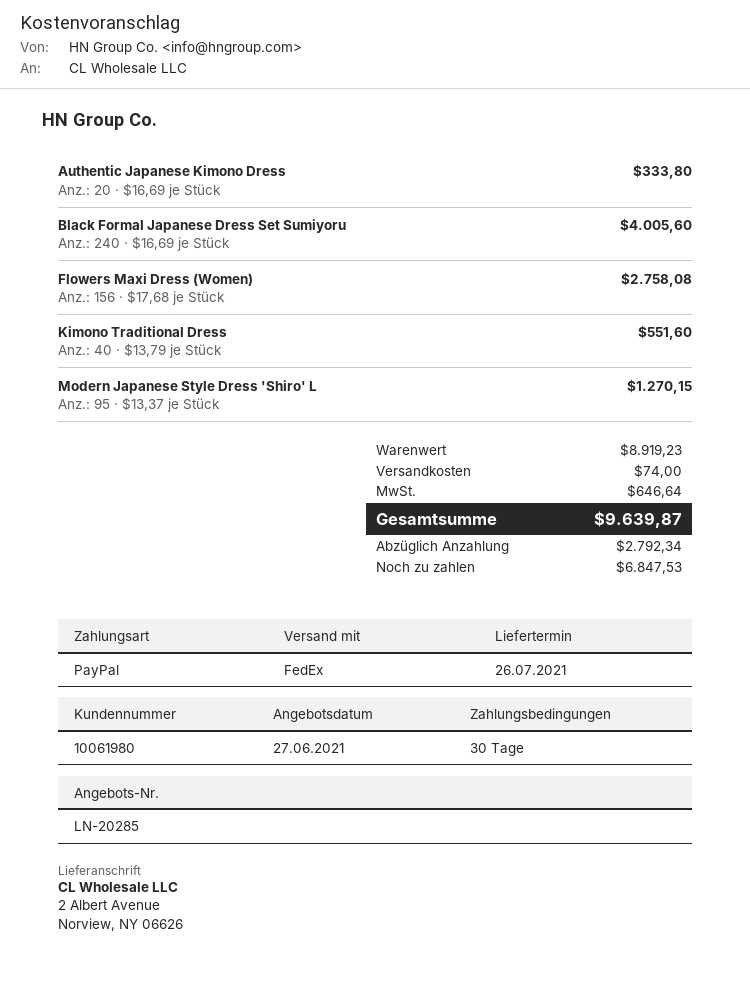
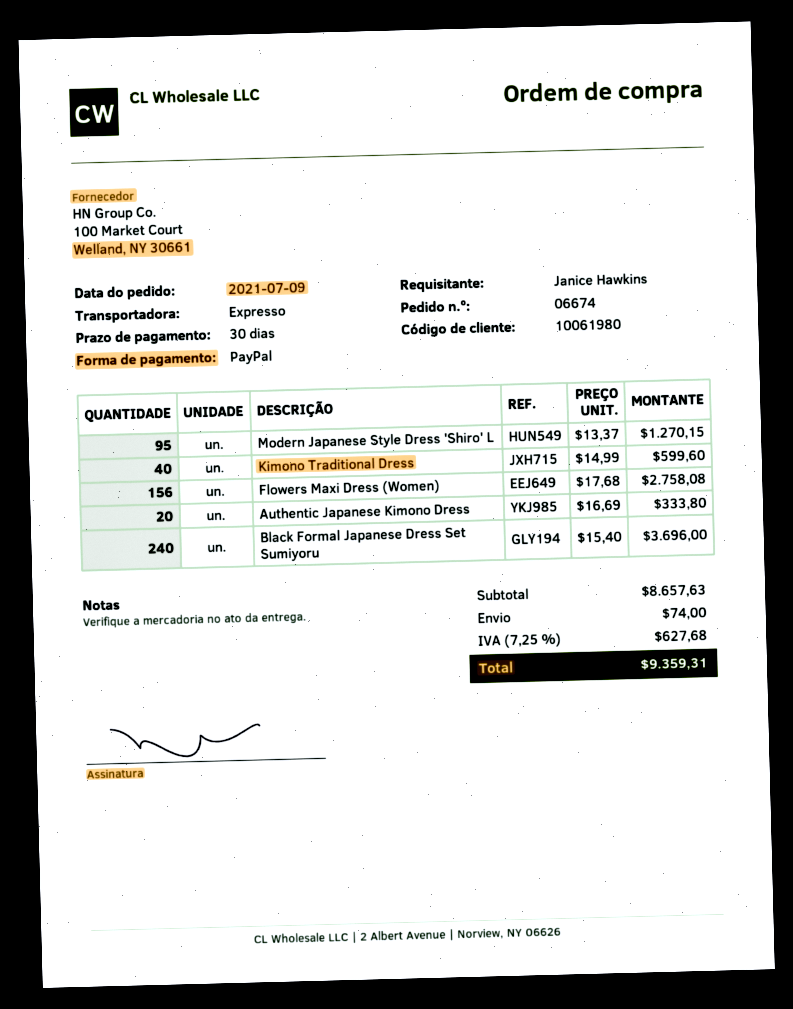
shipping method: FedEx -> express
Black Formal Japanese Dress Set Sumiyoru: 240 x 16.69 = 4005.60 -> 240 x 15.40 = 3696.00
Kimono Traditional Dress: 40 x 13.79 = 551.60 -> 40 x 14.99 = 599.60
subtotal: 8919.23 -> 8657.63
tax: 646.64 -> 627.68
total: 9639.87 -> 9359.31

